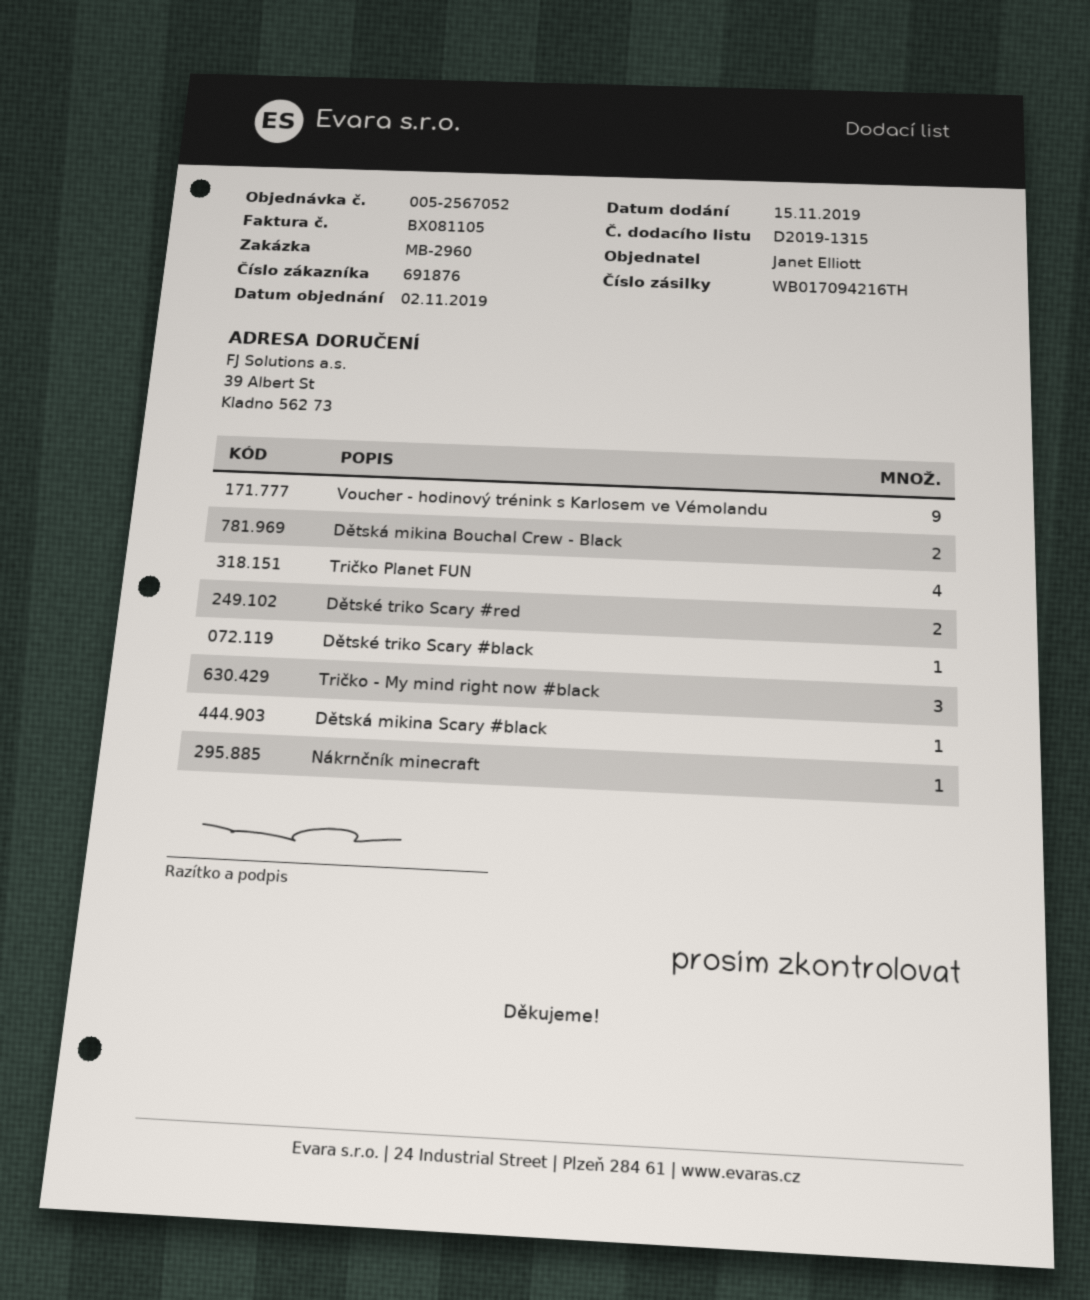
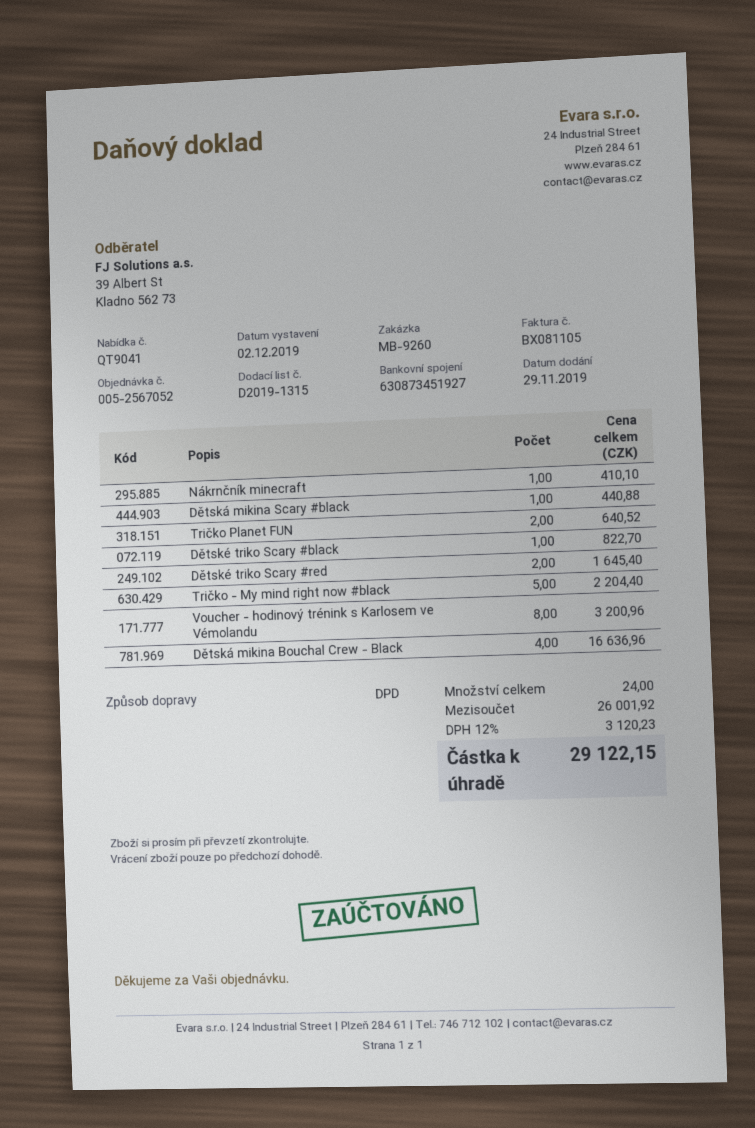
delivery date: 2019-11-15 -> 2019-11-29
reference: MB-2960 -> MB-9260
Voucher - hodinový trénink s Karlosem ve Vémolandu: 9 -> 8
Dětská mikina Bouchal Crew - Black: 2 -> 4
Tričko Planet FUN: 4 -> 2
Tričko - My mind right now #black: 3 -> 5

